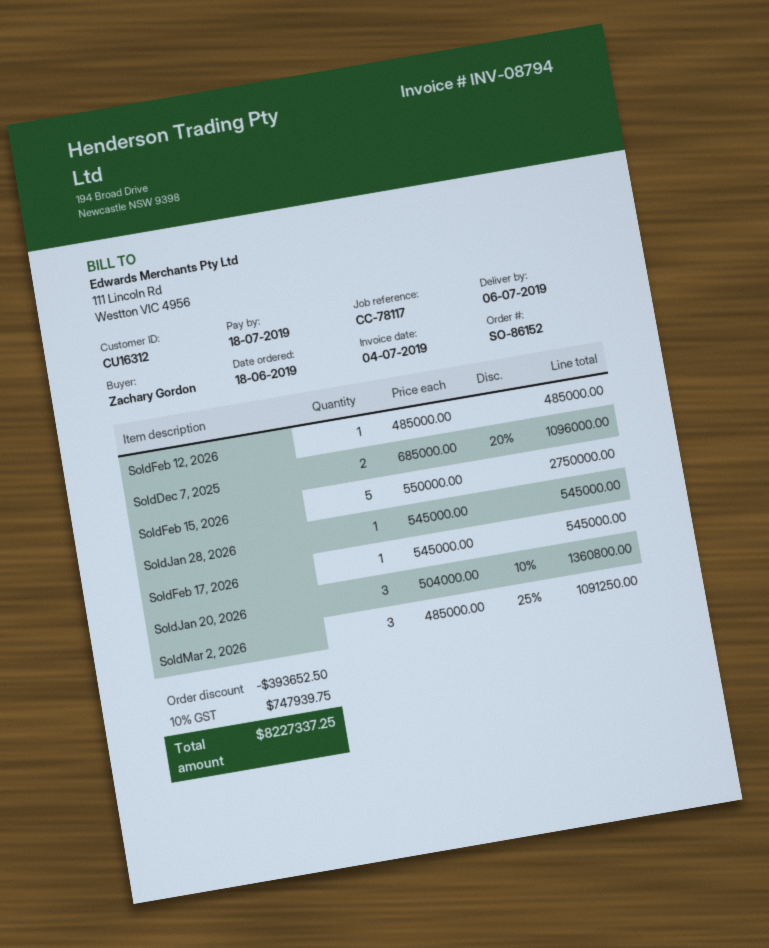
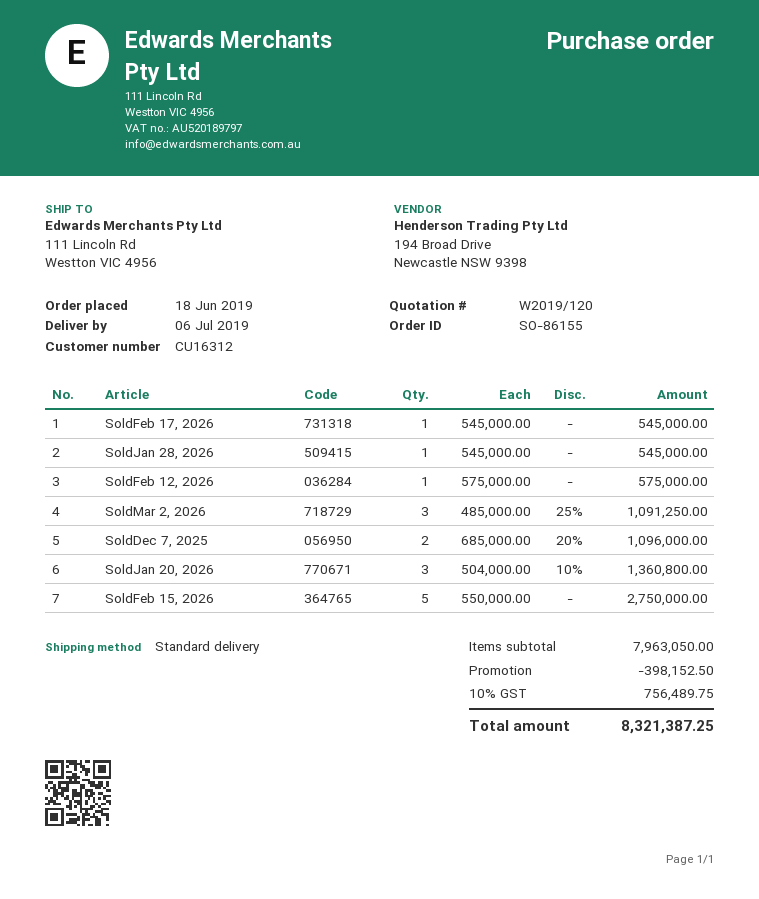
order number: SO-86152 -> SO-86155
SoldFeb 12, 2026: 1 x 485000.00 = 485000.00 -> 1 x 575000.00 = 575000.00
discount: 393652.50 -> 398152.50
tax: 10% = 747939.75 -> 10% = 756489.75
total: 8227337.25 -> 8321387.25

